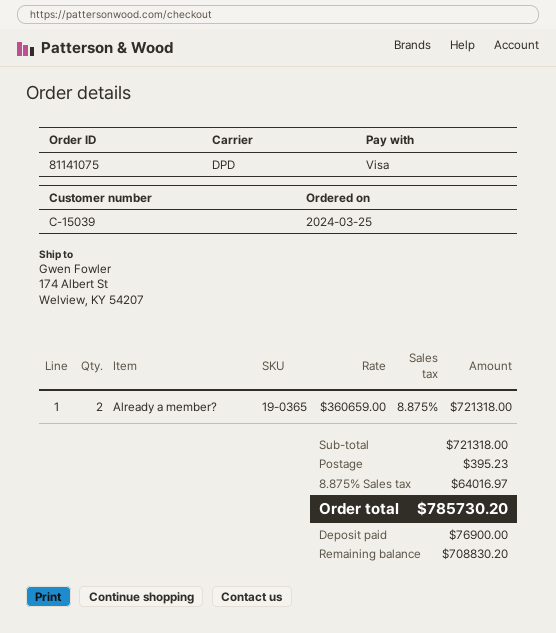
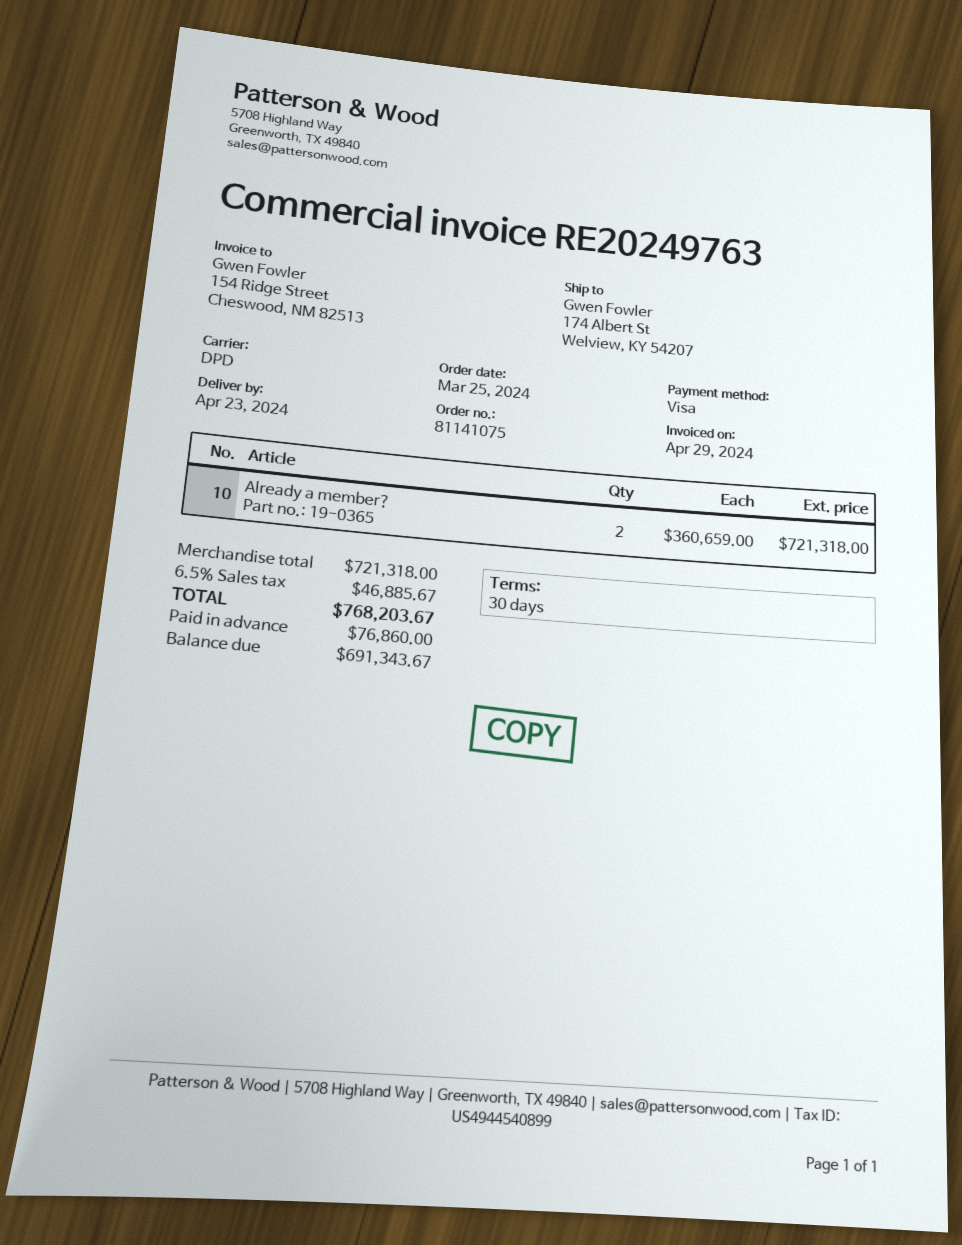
shipping: 395.23 -> none
tax: 8.875% = 64016.97 -> 6.5% = 46885.67
total: 785730.20 -> 768203.67
deposit: 76900.00 -> 76860.00
balance: 708830.20 -> 691343.67

